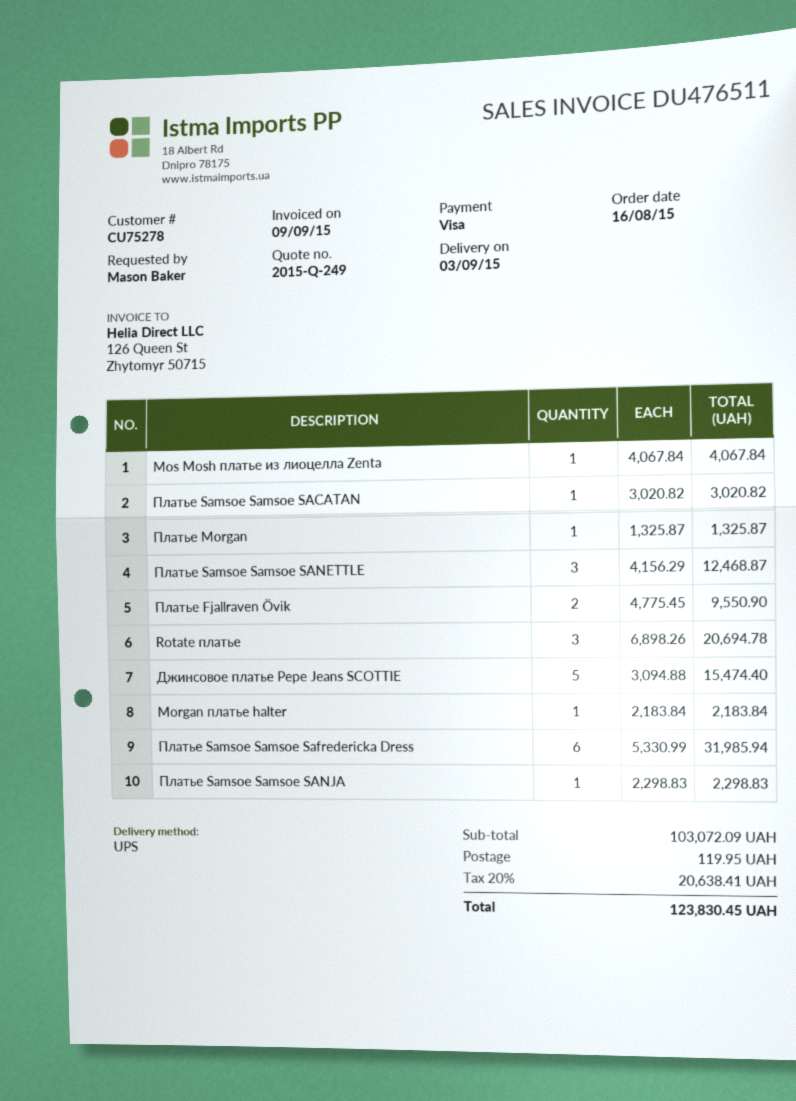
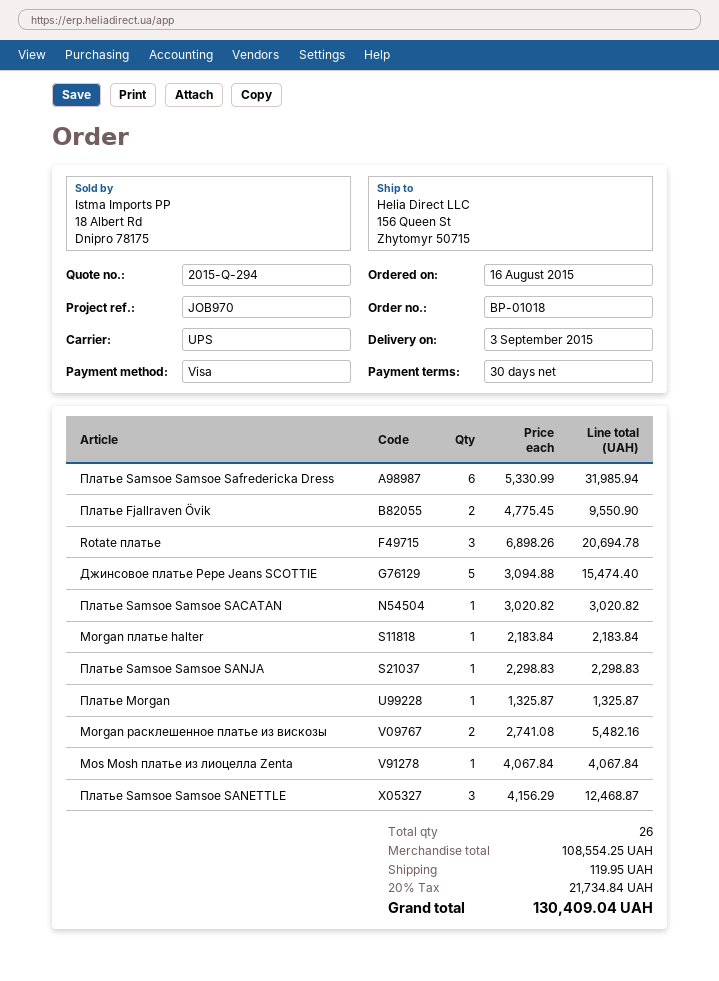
quote number: 2015-Q-249 -> 2015-Q-294
Morgan расклешенное платье из вискозы: none -> 2 x 2741.08 = 5482.16
subtotal: 103072.09 -> 108554.25
tax: 20% = 20638.41 -> 20% = 21734.84
total: 123830.45 -> 130409.04

